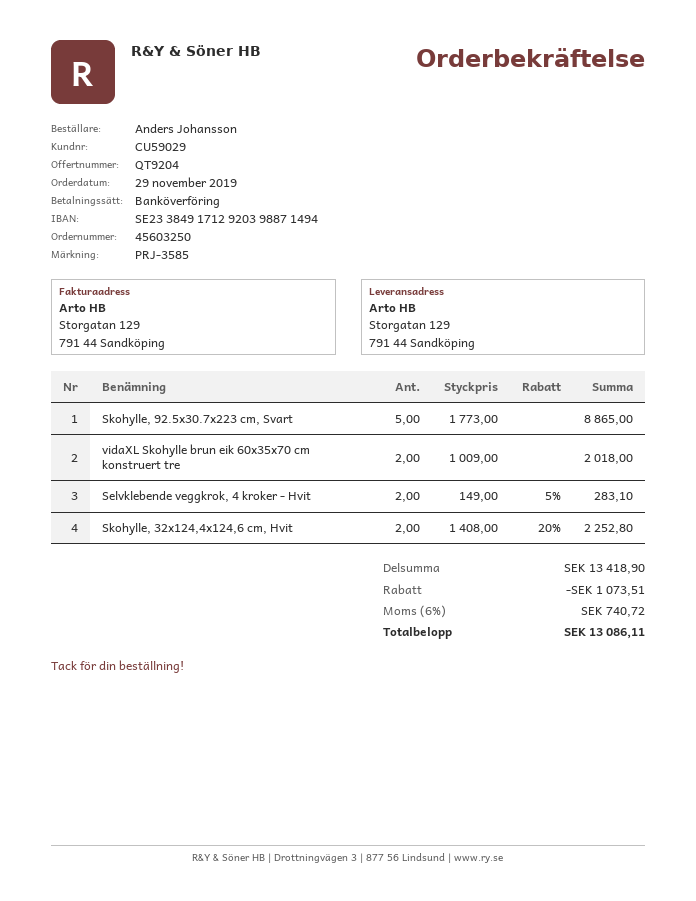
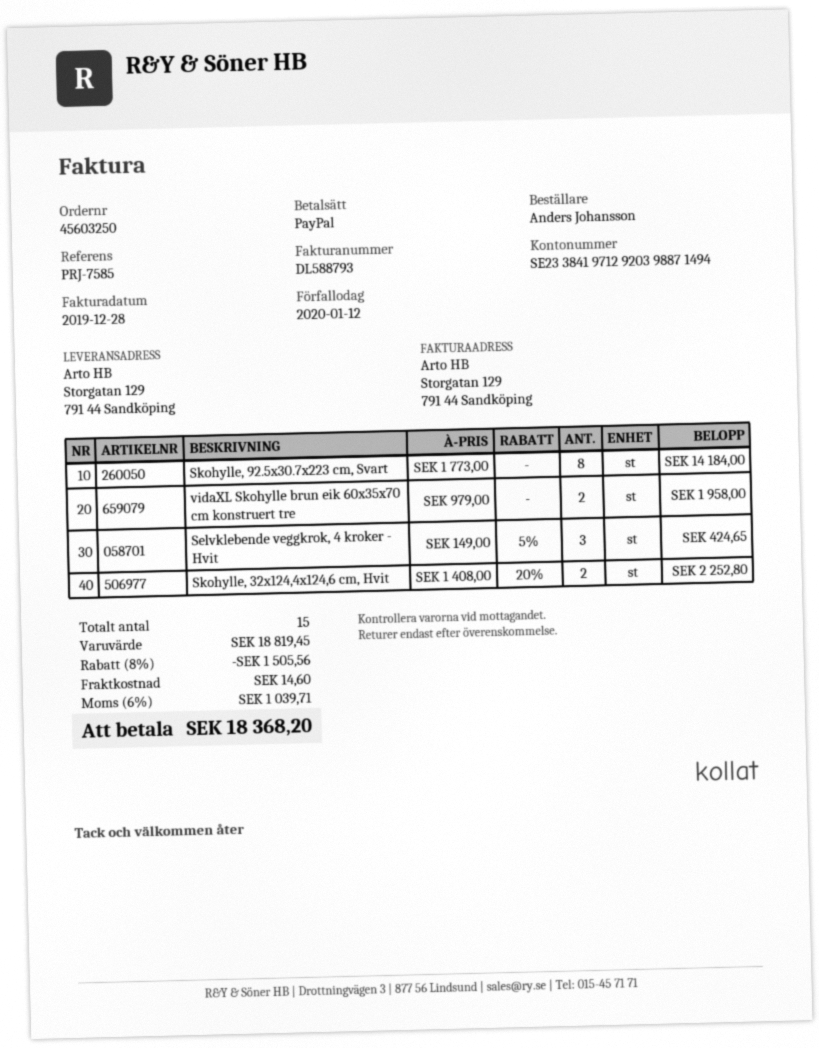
reference: PRJ-3585 -> PRJ-7585
payment method: bank transfer -> PayPal
bank account: SE2338491712920398871494 -> SE2338419712920398871494
Skohylle, 92.5x30.7x223 cm, Svart: 5 x 1773.00 = 8865.00 -> 8 x 1773.00 = 14184.00
vidaXL Skohylle brun eik 60x35x70 cm konstruert tre: 2 x 1009.00 = 2018.00 -> 2 x 979.00 = 1958.00
Selvklebende veggkrok, 4 kroker - Hvit: 2 x 149.00 - 5% = 283.10 -> 3 x 149.00 - 5% = 424.65
subtotal: 13418.90 -> 18819.45
discount: 1073.51 -> 1505.56
shipping: none -> 14.60
tax: 6% = 740.72 -> 6% = 1039.71
total: 13086.11 -> 18368.20

